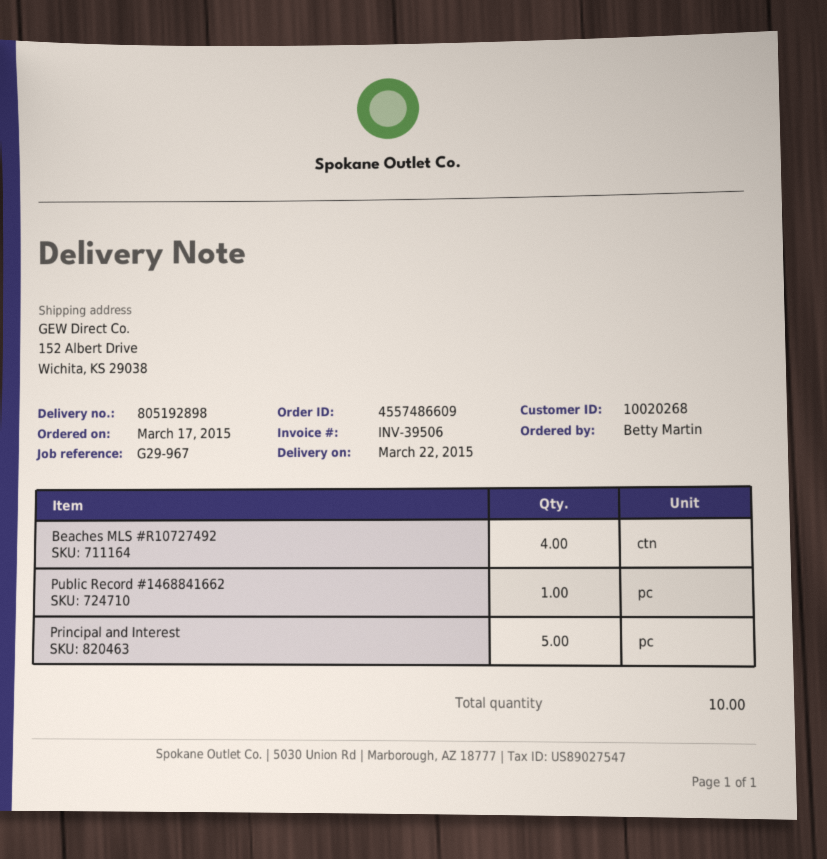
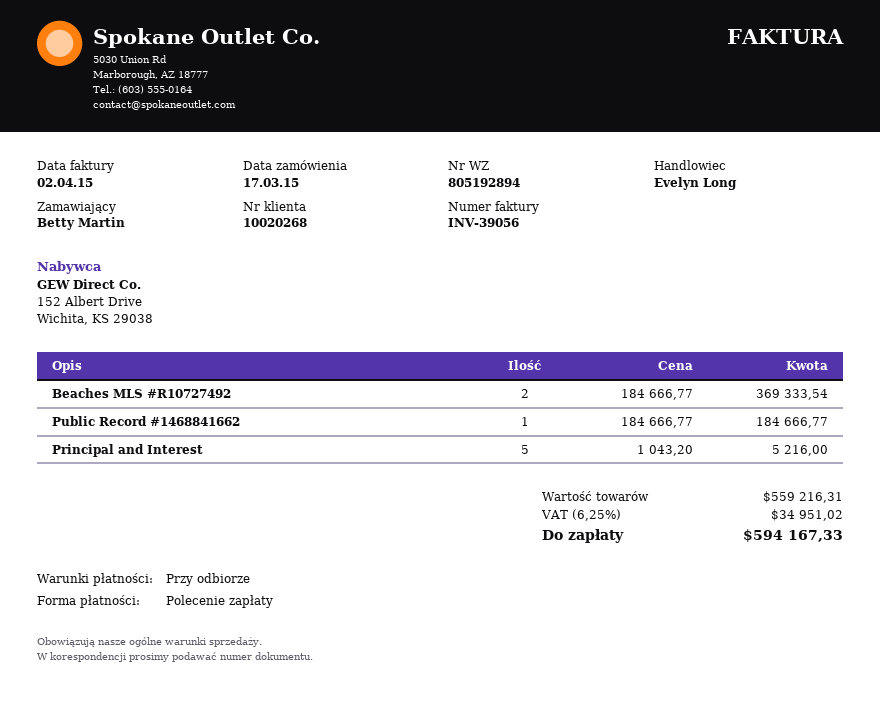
delivery note number: 805192898 -> 805192894
invoice number: INV-39506 -> INV-39056
Beaches MLS #R10727492: 4 -> 2

